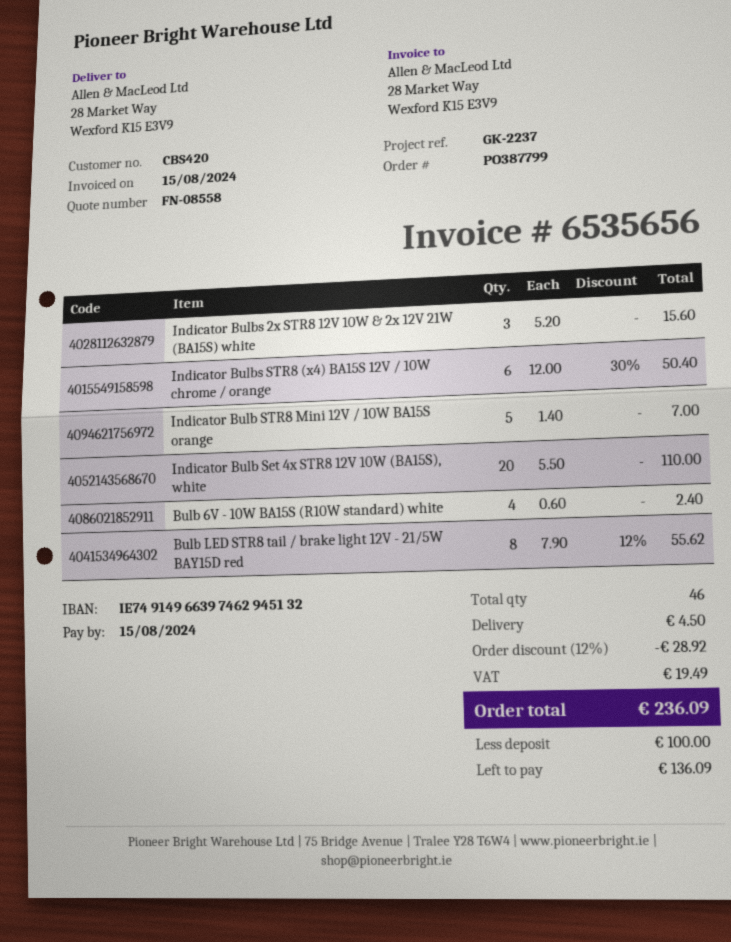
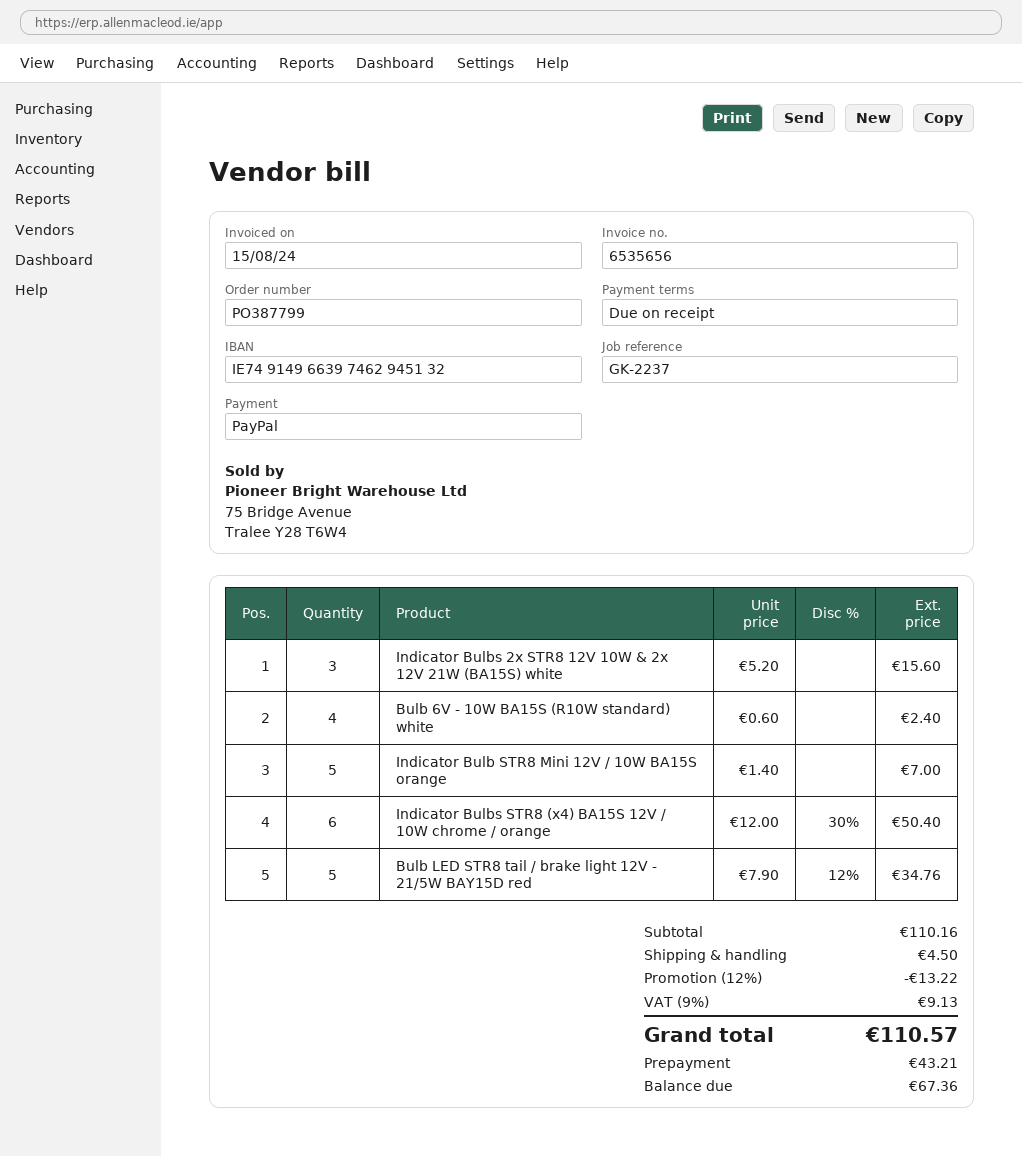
Indicator Bulb Set 4x STR8 12V 10W (BA15S), white: 20 x 5.50 = 110.00 -> none
Bulb LED STR8 tail / brake light 12V - 21/5W BAY15D red: 8 x 7.90 - 12% = 55.62 -> 5 x 7.90 - 12% = 34.76
discount: 12% = 28.92 -> 12% = 13.22
tax: 19.49 -> 9.13
total: 236.09 -> 110.57
deposit: 100.00 -> 43.21
balance: 136.09 -> 67.36

